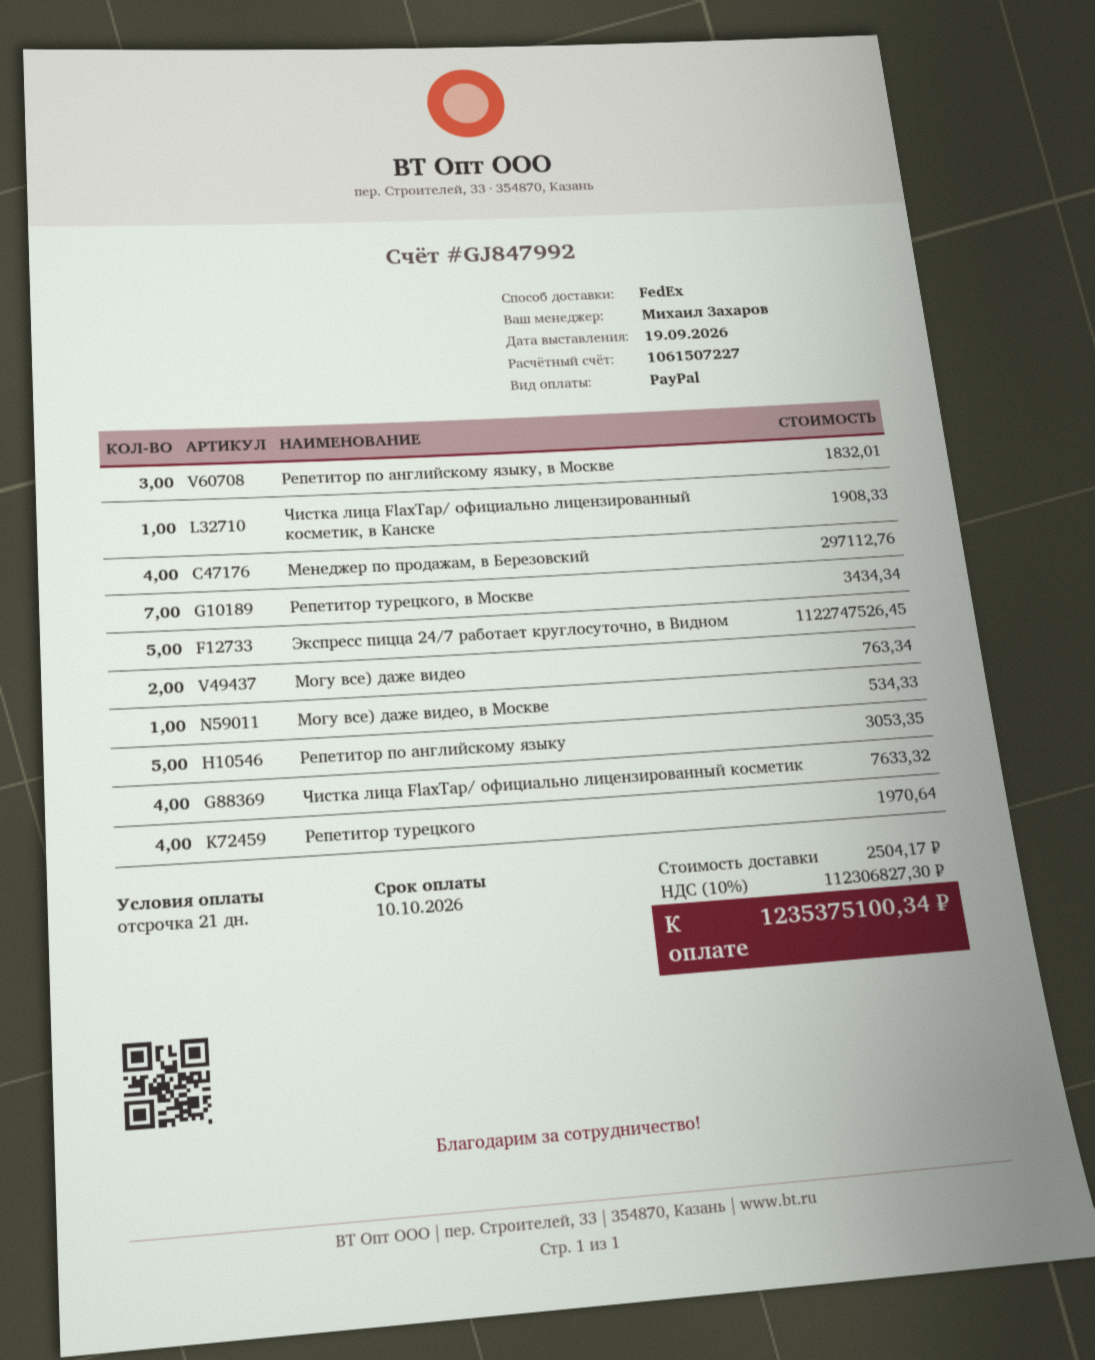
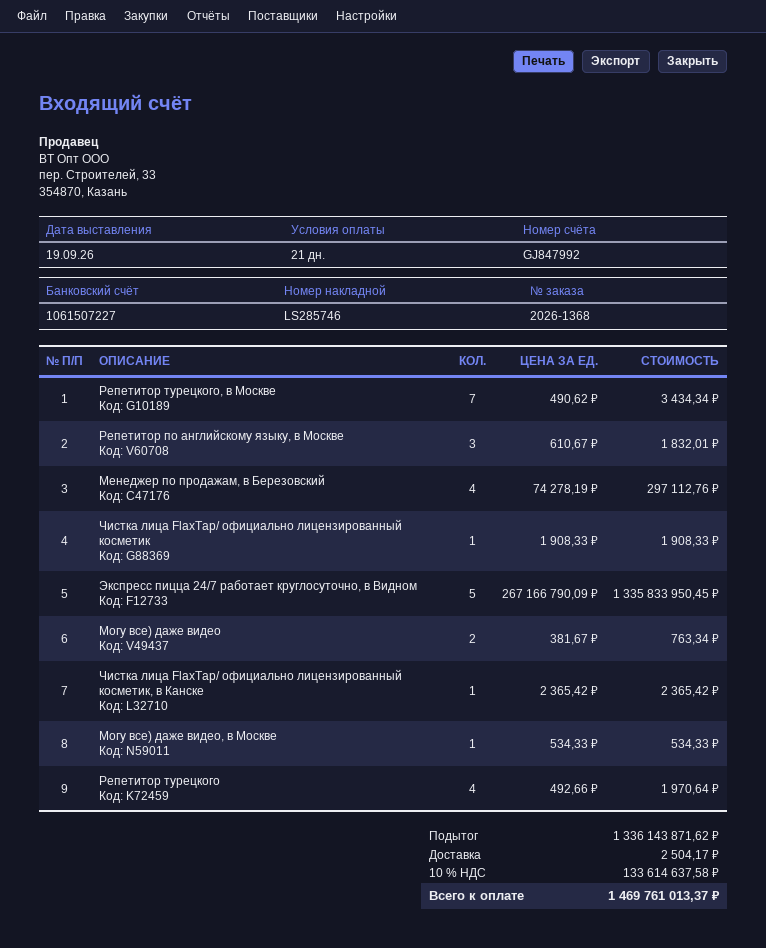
Чистка лица FlaxTap/ официально лицензированный косметик, в Канске: 1 for 1908.33 -> 1 for 2365.42
Экспресс пицца 24/7 работает круглосуточно, в Видном: 5 for 1122747526.45 -> 5 for 1335833950.45
Репетитор по английскому языку: 5 for 3053.35 -> none
Чистка лица FlaxTap/ официально лицензированный косметик: 4 for 7633.32 -> 1 for 1908.33
tax: 10% = 112306827.30 -> 10% = 133614637.58
total: 1235375100.34 -> 1469761013.37

